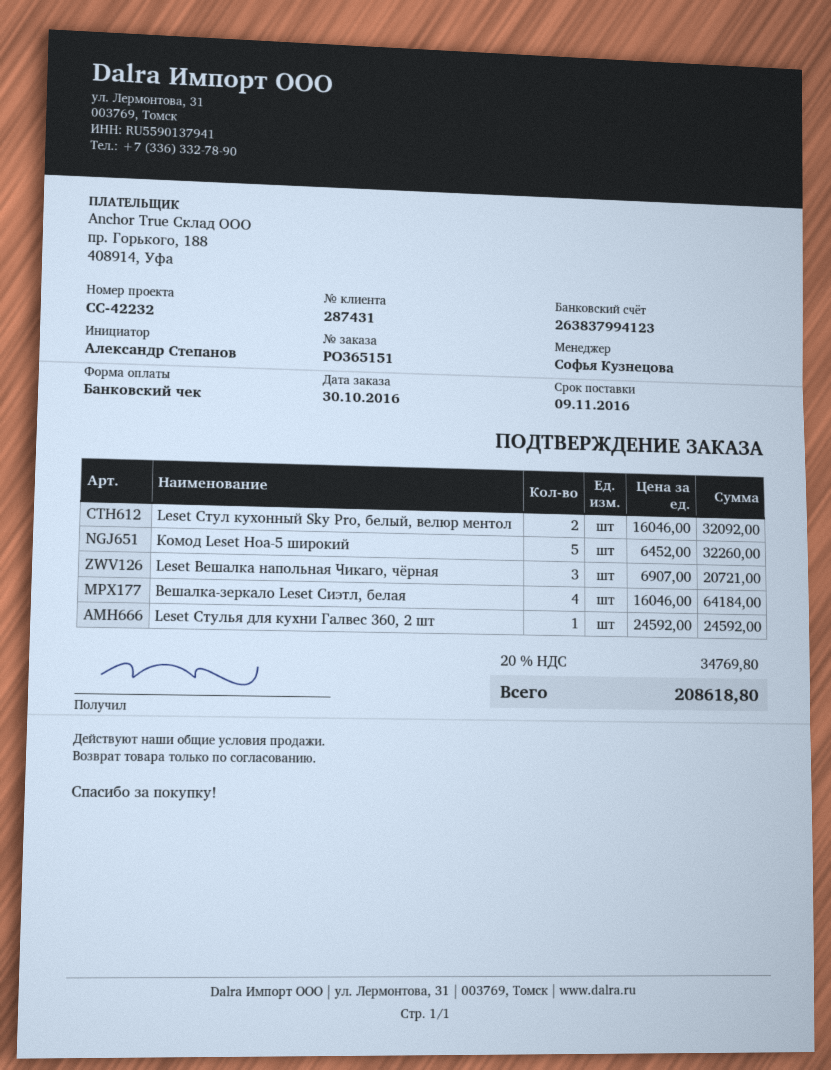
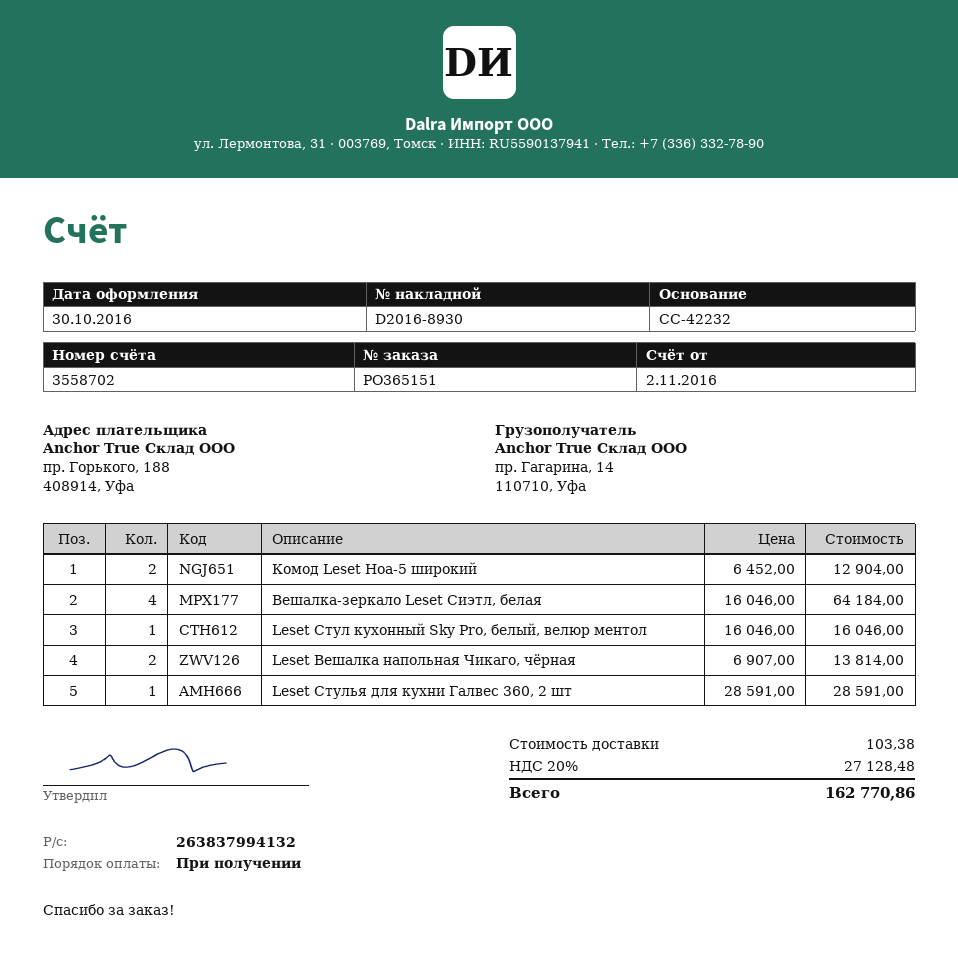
bank account: 263837994123 -> 263837994132
Leset Стул кухонный Sky Pro, белый, велюр ментол: 2 x 16046.00 = 32092.00 -> 1 x 16046.00 = 16046.00
Комод Leset Ноа-5 широкий: 5 x 6452.00 = 32260.00 -> 2 x 6452.00 = 12904.00
Leset Вешалка напольная Чикаго, чёрная: 3 x 6907.00 = 20721.00 -> 2 x 6907.00 = 13814.00
Leset Стулья для кухни Галвес 360, 2 шт: 1 x 24592.00 = 24592.00 -> 1 x 28591.00 = 28591.00
shipping: none -> 103.38
tax: 20% = 34769.80 -> 20% = 27128.48
total: 208618.80 -> 162770.86

